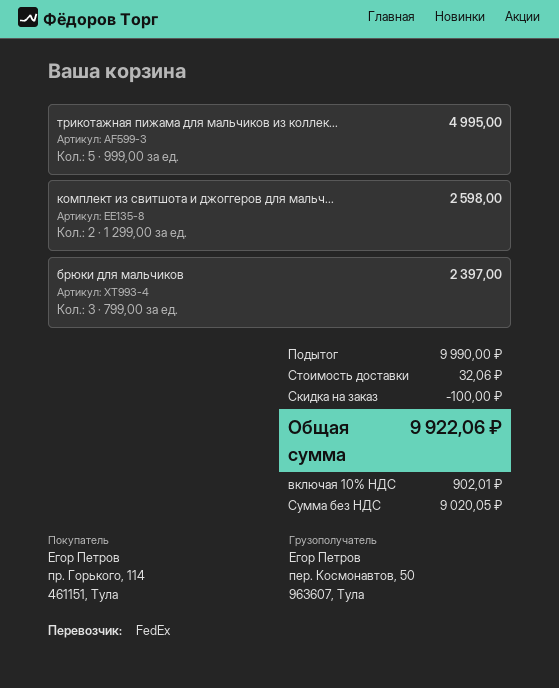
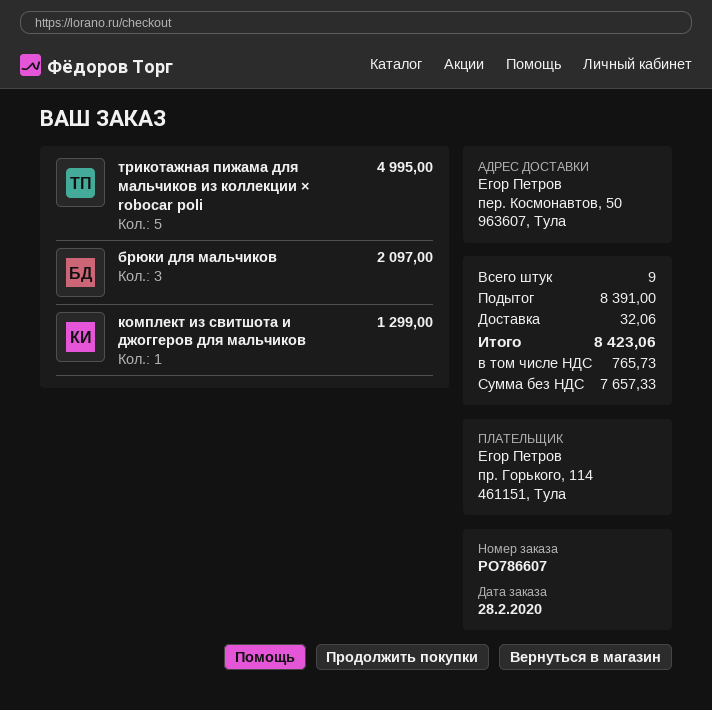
комплект из свитшота и джоггеров для мальч...: 2 for 2598.00 -> 1 for 1299.00
брюки для мальчиков: 3 for 2397.00 -> 3 for 2097.00
subtotal: 9990.00 -> 8391.00
discount: 100.00 -> none
net: 9020.05 -> 7657.33
tax: 902.01 -> 765.73
total: 9922.06 -> 8423.06

